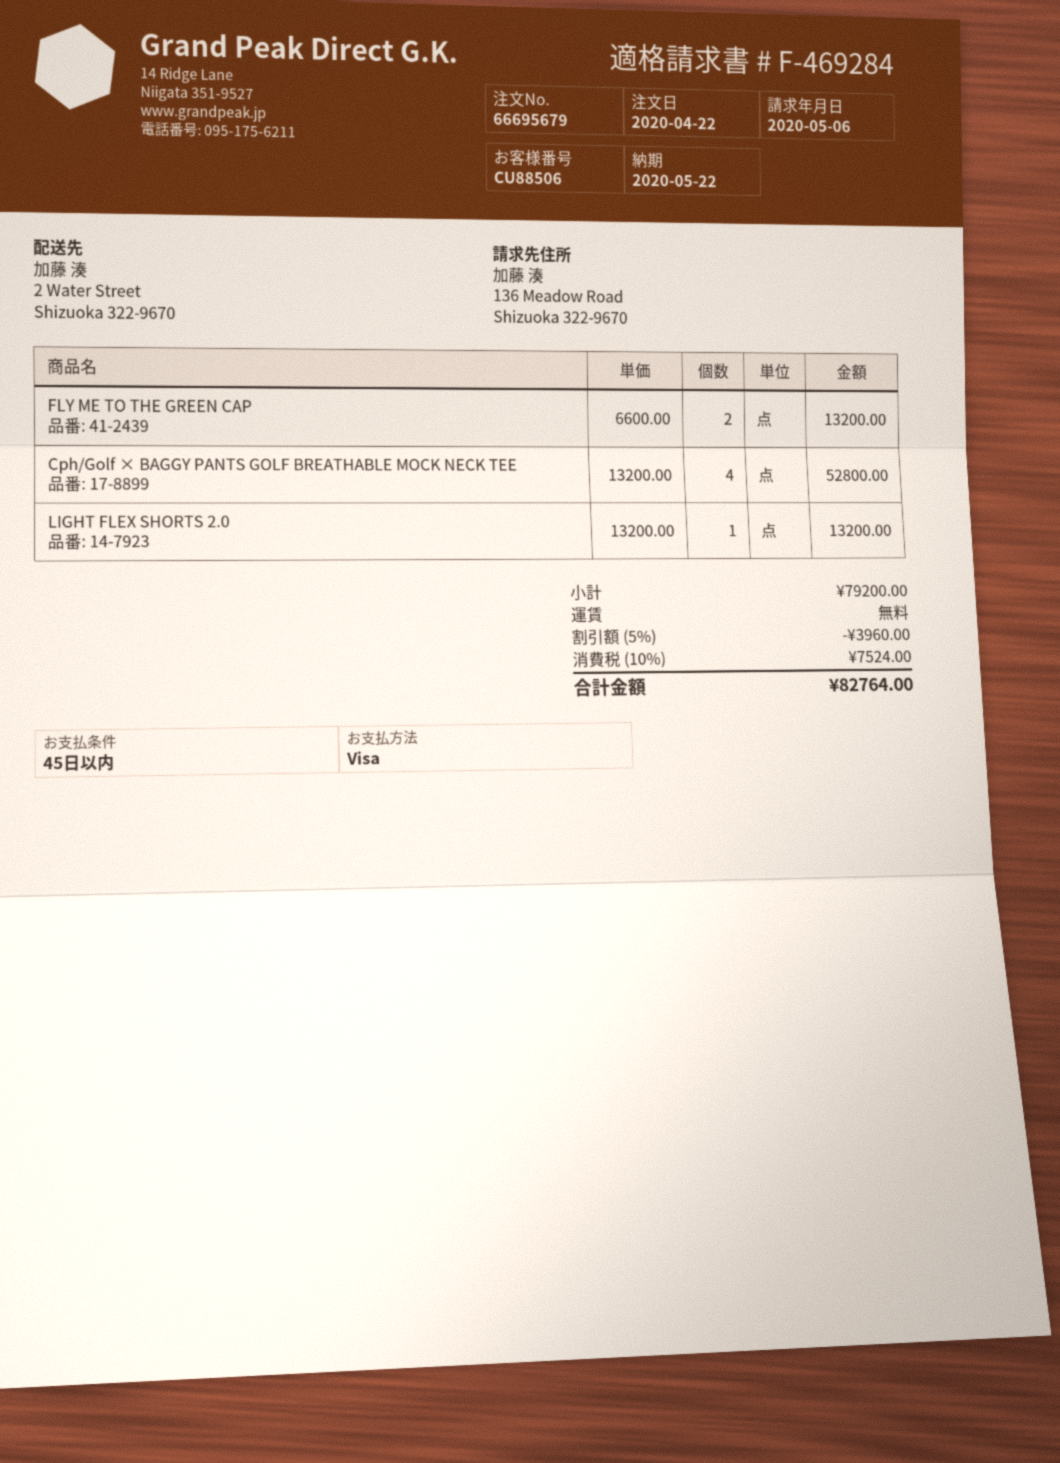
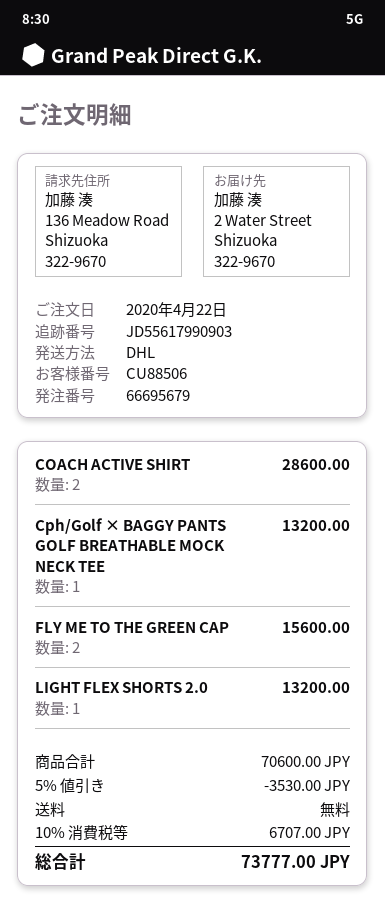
FLY ME TO THE GREEN CAP: 2 for 13200.00 -> 2 for 15600.00
Cph/Golf × BAGGY PANTS GOLF BREATHABLE MOCK NECK TEE: 4 for 52800.00 -> 1 for 13200.00
COACH ACTIVE SHIRT: none -> 2 for 28600.00
subtotal: 79200.00 -> 70600.00
discount: 5% = 3960.00 -> 5% = 3530.00
tax: 10% = 7524.00 -> 10% = 6707.00
total: 82764.00 -> 73777.00

